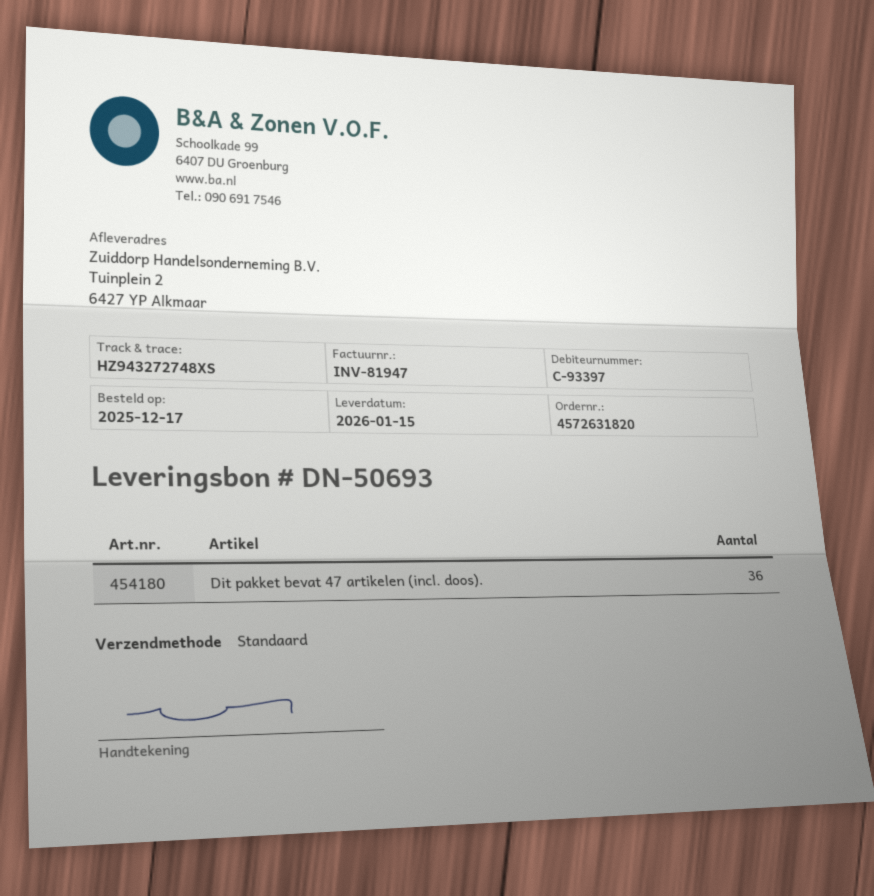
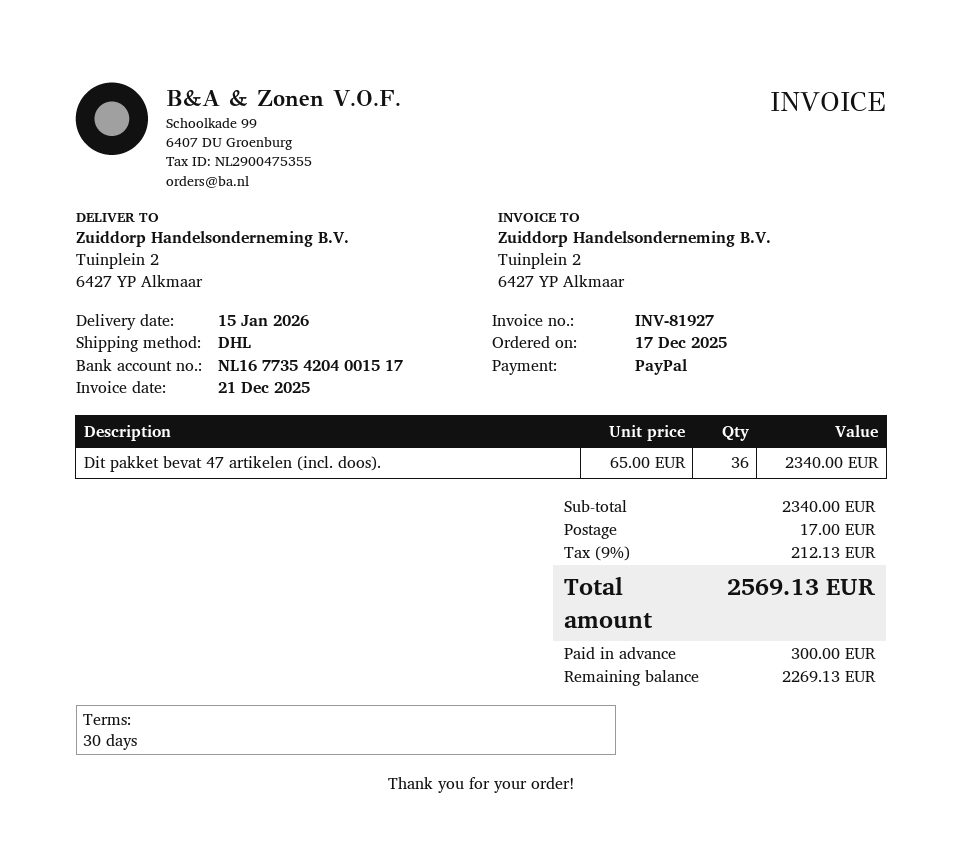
invoice number: INV-81947 -> INV-81927
shipping method: standard -> DHL

